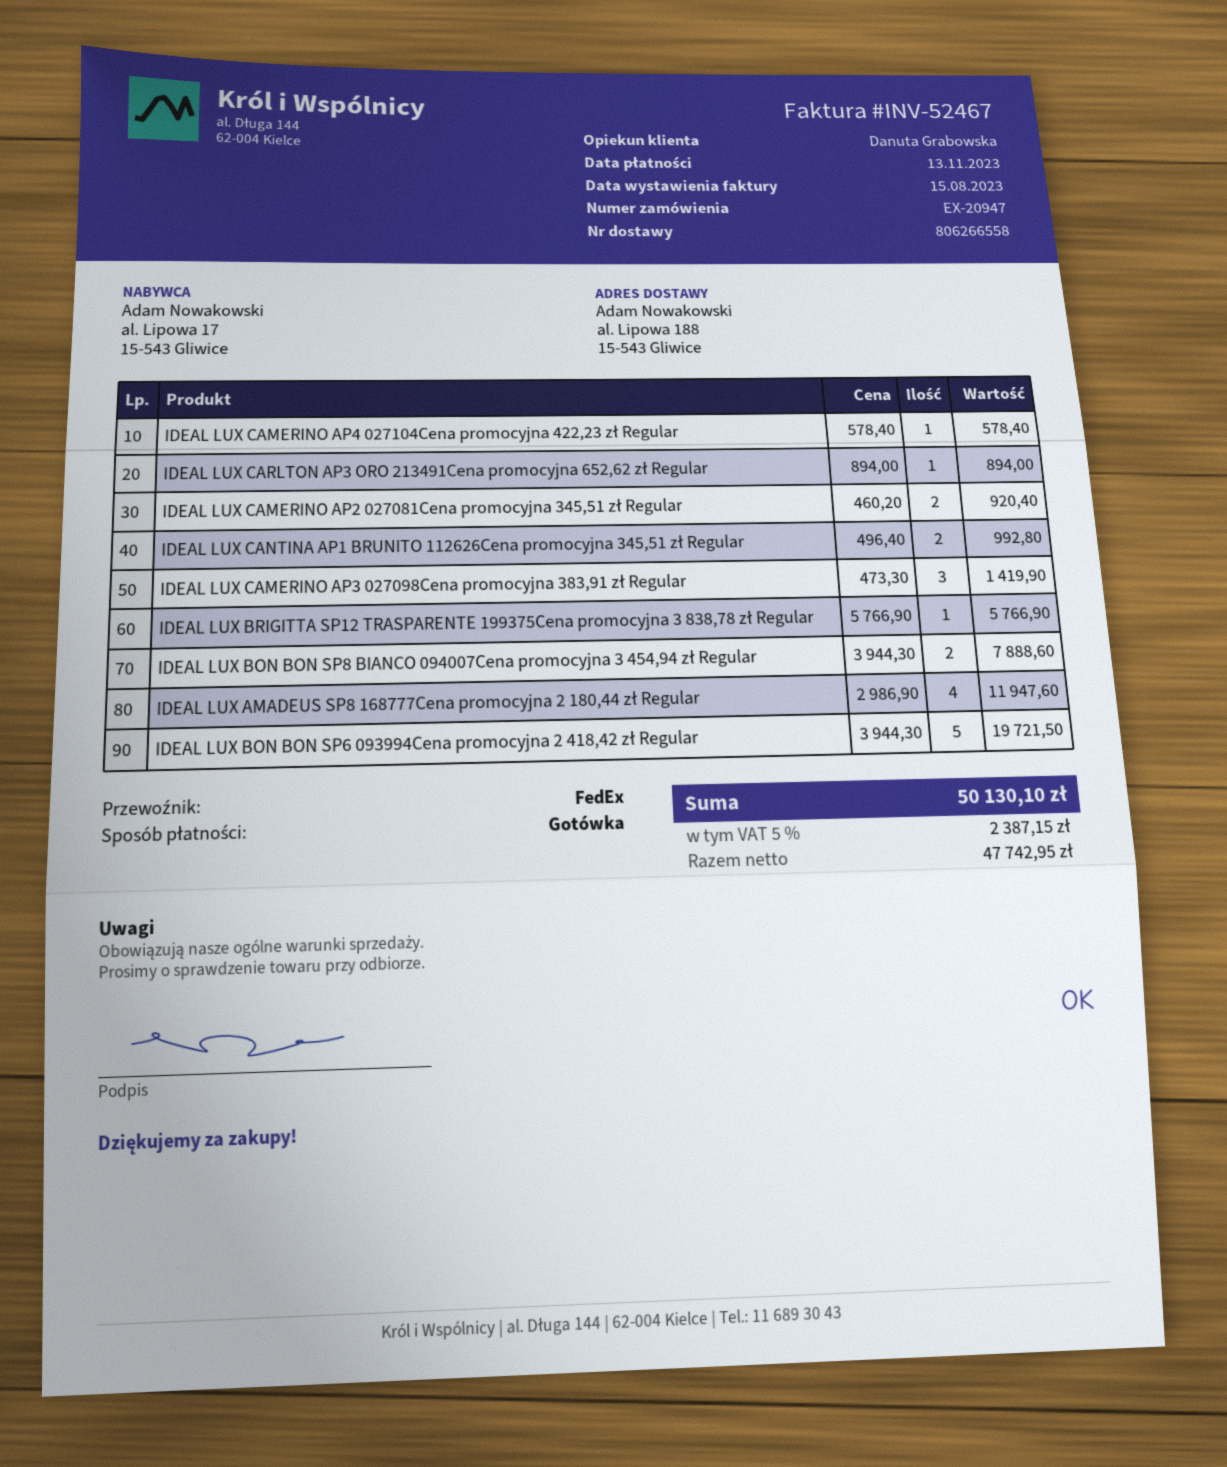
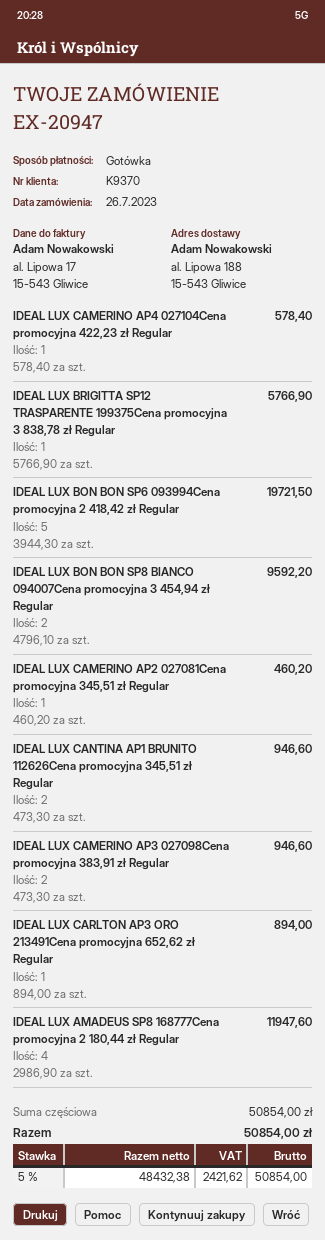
IDEAL LUX CAMERINO AP2 027081Cena promocyjna 345,51 zł Regular: 2 x 460.20 = 920.40 -> 1 x 460.20 = 460.20
IDEAL LUX CANTINA AP1 BRUNITO 112626Cena promocyjna 345,51 zł Regular: 2 x 496.40 = 992.80 -> 2 x 473.30 = 946.60
IDEAL LUX CAMERINO AP3 027098Cena promocyjna 383,91 zł Regular: 3 x 473.30 = 1419.90 -> 2 x 473.30 = 946.60
IDEAL LUX BON BON SP8 BIANCO 094007Cena promocyjna 3 454,94 zł Regular: 2 x 3944.30 = 7888.60 -> 2 x 4796.10 = 9592.20
net: 47742.95 -> 48432.38
tax: 5% = 2387.15 -> 5% = 2421.62
total: 50130.10 -> 50854.00

